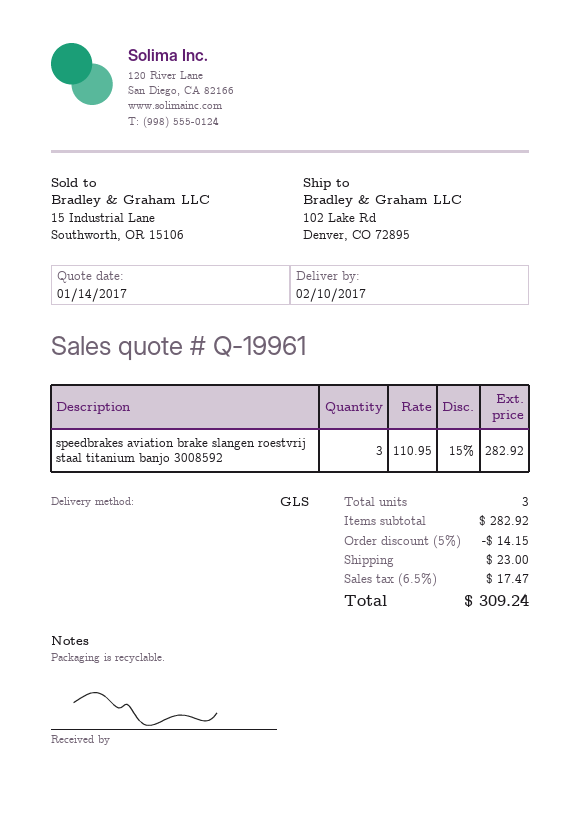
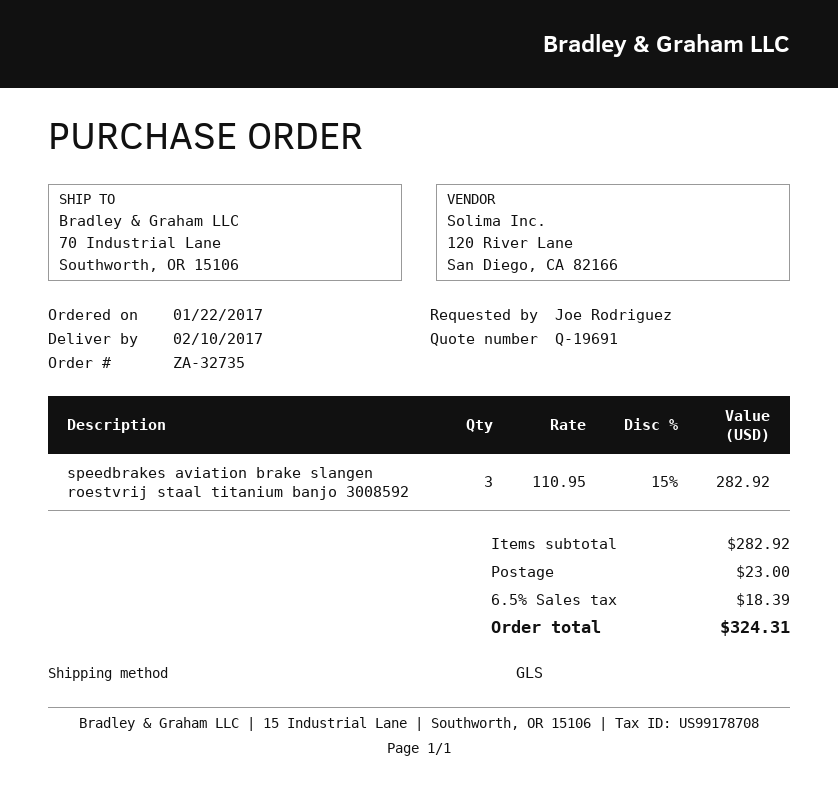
quote number: Q-19961 -> Q-19691
ship to: 102 Lake Rd, Denver, CO 72895 -> 70 Industrial Lane, Southworth, OR 15106
discount: 5% = 14.15 -> none
tax: 6.5% = 17.47 -> 6.5% = 18.39
total: 309.24 -> 324.31

